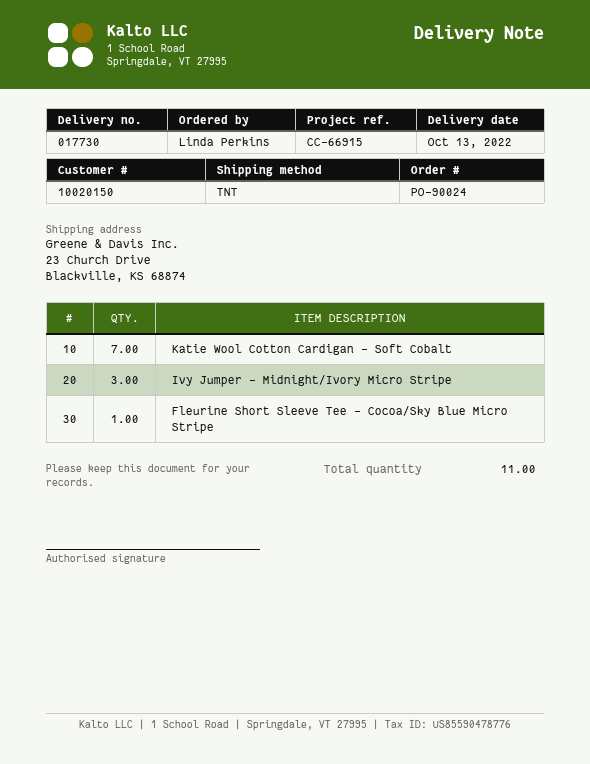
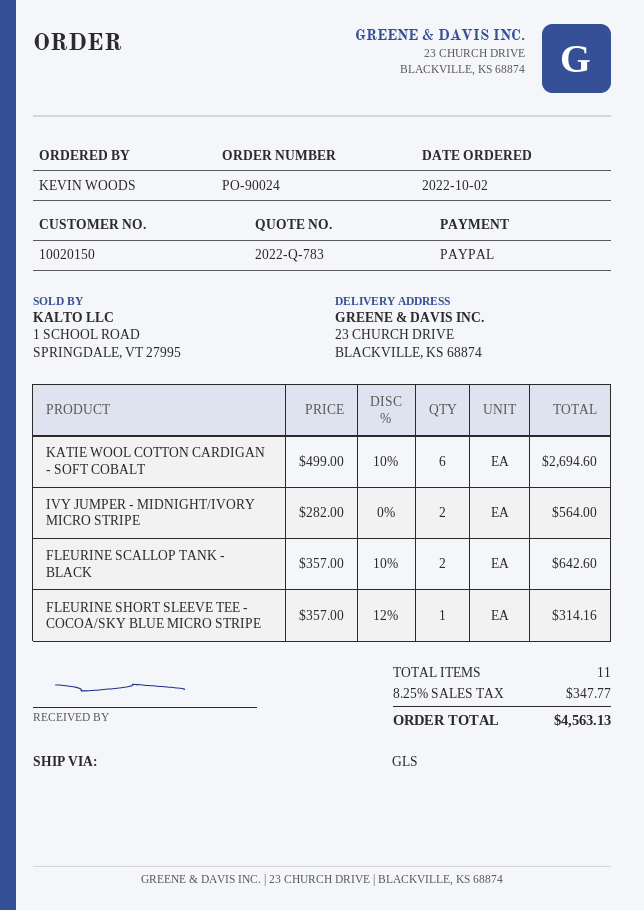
ordered by: Linda Perkins -> KEVIN WOODS
shipping method: TNT -> GLS
Katie Wool Cotton Cardigan - Soft Cobalt: 7 -> 6
Ivy Jumper - Midnight/Ivory Micro Stripe: 3 -> 2
FLEURINE SCALLOP TANK - BLACK: none -> 2

